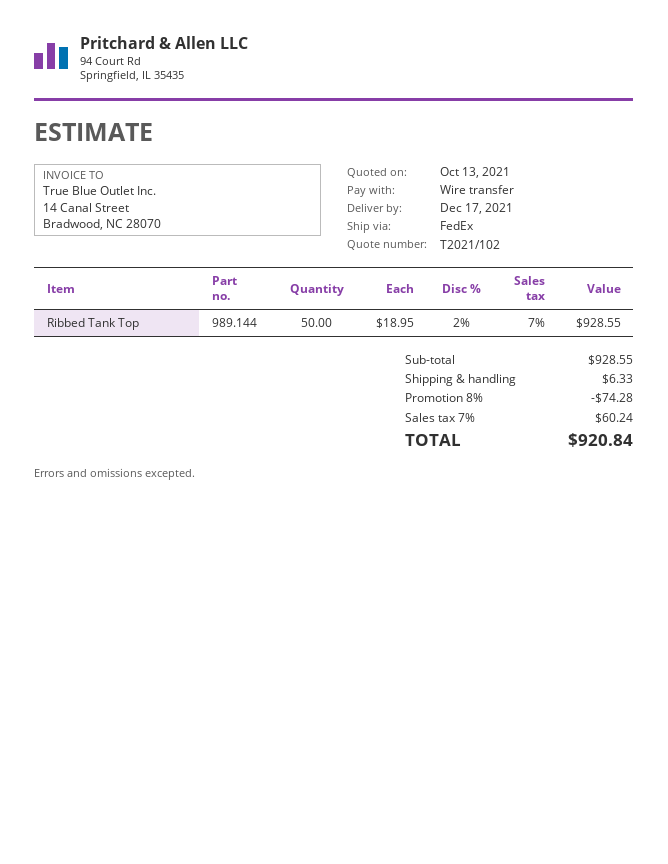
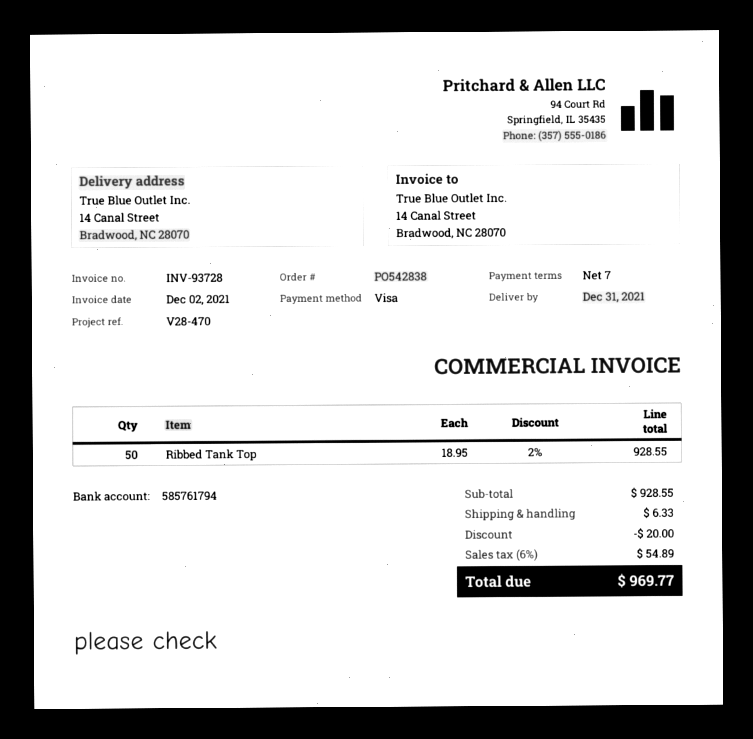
delivery date: 2021-12-17 -> 2021-12-31
payment method: bank transfer -> Visa
discount: 74.28 -> 20.00
tax: 7% = 60.24 -> 6% = 54.89
total: 920.84 -> 969.77

